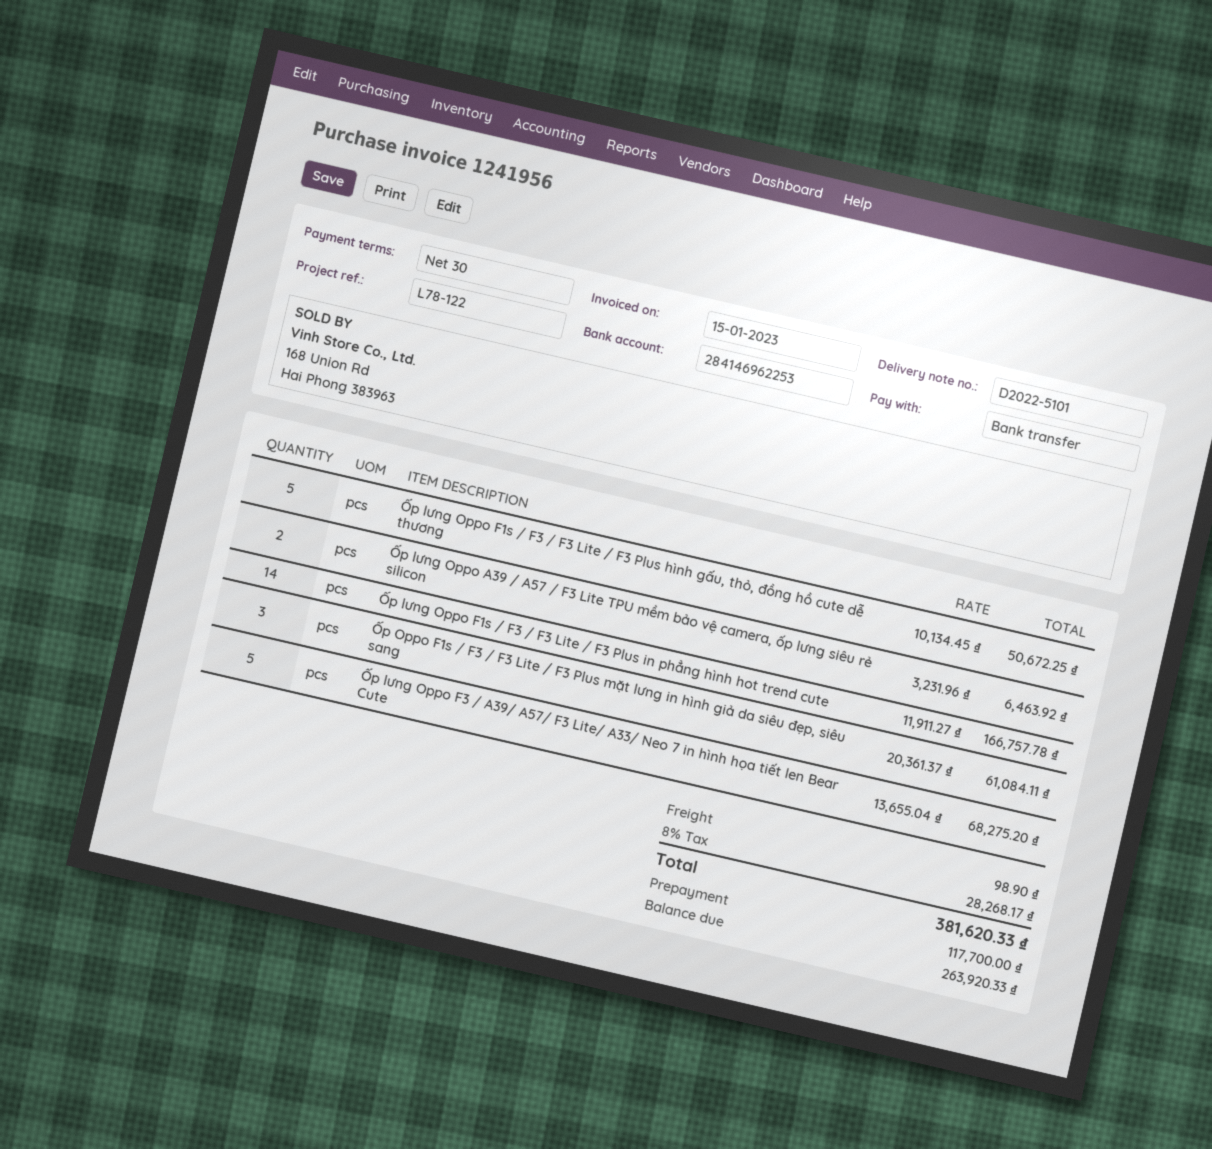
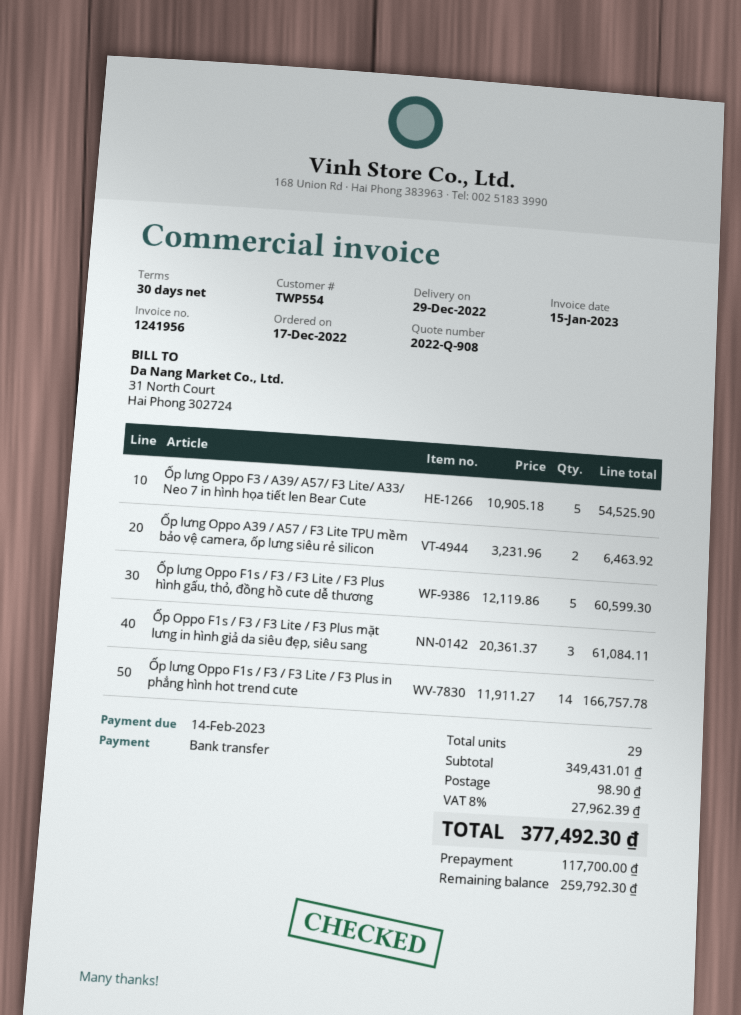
Ốp lưng Oppo F1s / F3 / F3 Lite / F3 Plus hình gấu, thỏ, đồng hồ cute dễ thương: 5 x 10134.45 = 50672.25 -> 5 x 12119.86 = 60599.30
Ốp lưng Oppo F3 / A39/ A57/ F3 Lite/ A33/ Neo 7 in hình họa tiết len Bear Cute: 5 x 13655.04 = 68275.20 -> 5 x 10905.18 = 54525.90
tax: 8% = 28268.17 -> 8% = 27962.39
total: 381620.33 -> 377492.30
balance: 263920.33 -> 259792.30

